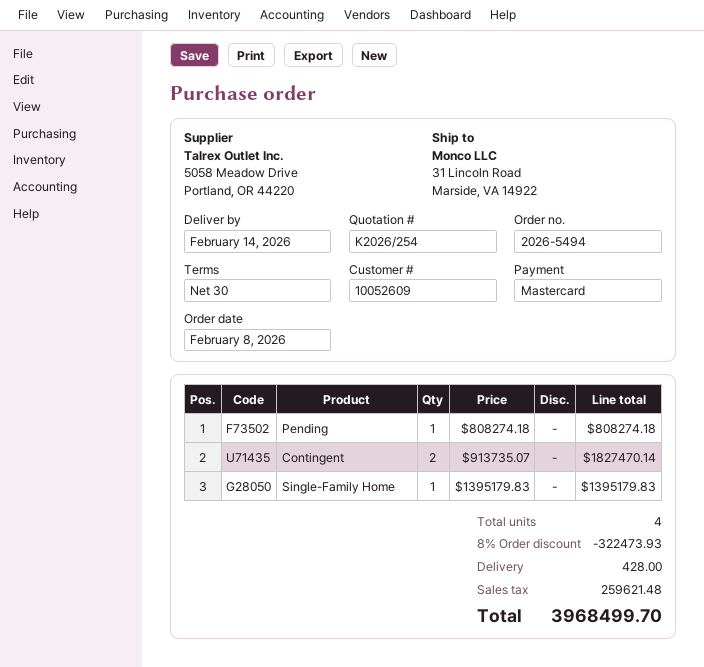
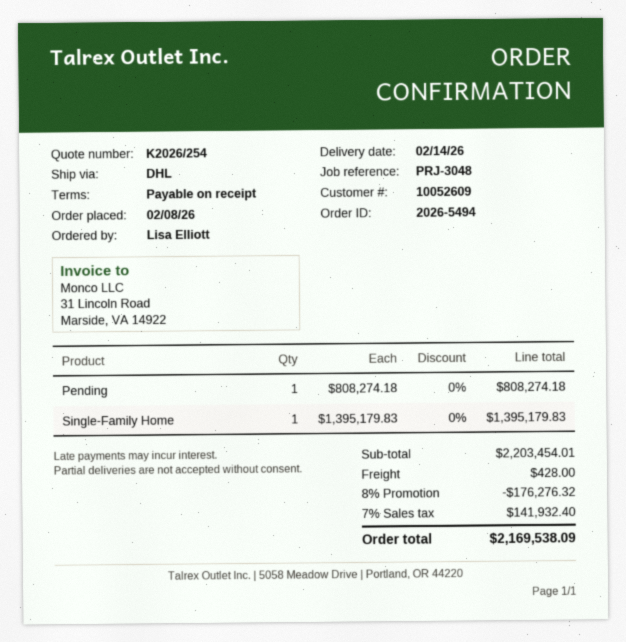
payment terms: 30 days -> on receipt
Contingent: 2 x 913735.07 = 1827470.14 -> none
discount: 8% = 322473.93 -> 8% = 176276.32
tax: 259621.48 -> 141932.40
total: 3968499.70 -> 2169538.09

